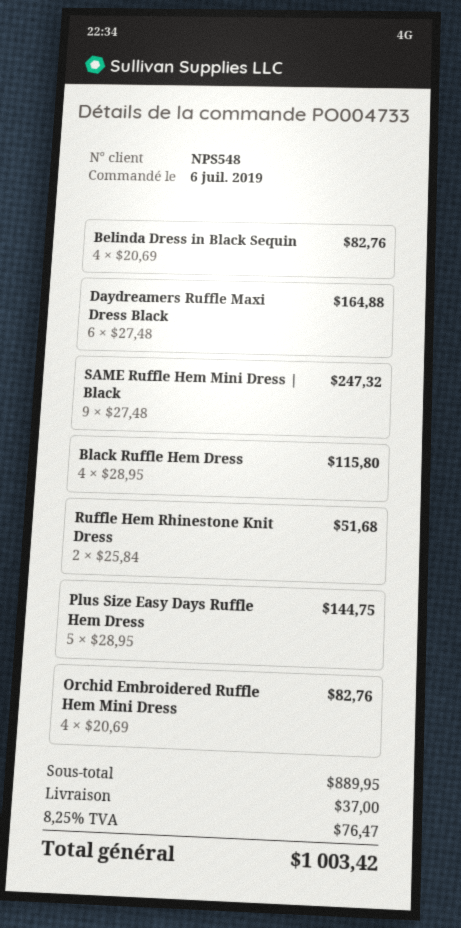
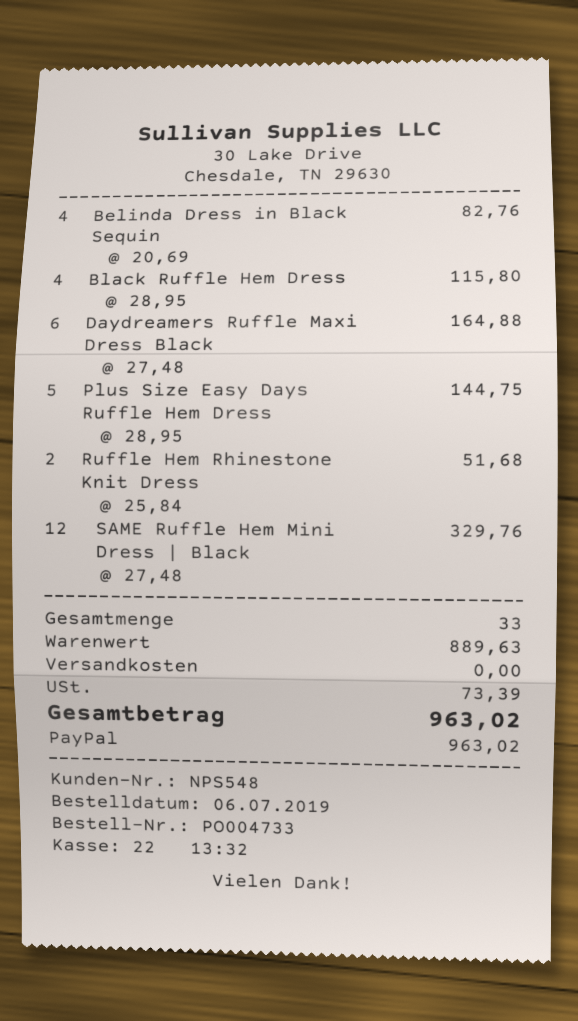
SAME Ruffle Hem Mini Dress | Black: 9 x 27.48 = 247.32 -> 12 x 27.48 = 329.76
Orchid Embroidered Ruffle Hem Mini Dress: 4 x 20.69 = 82.76 -> none
subtotal: 889.95 -> 889.63
shipping: 37.00 -> 0.00
tax: 76.47 -> 73.39
total: 1003.42 -> 963.02

